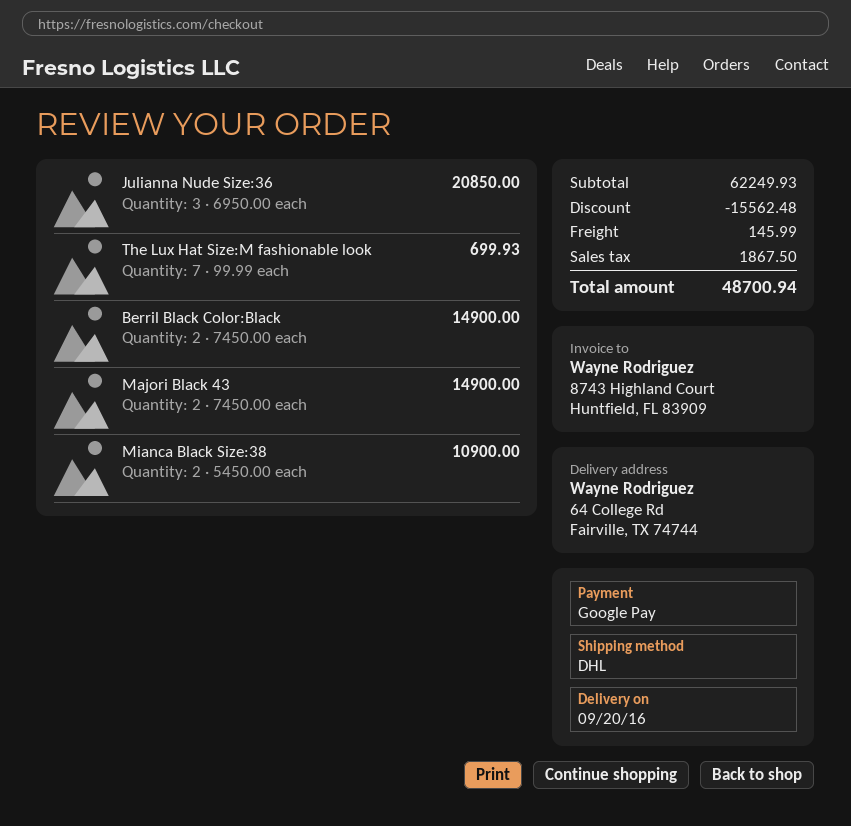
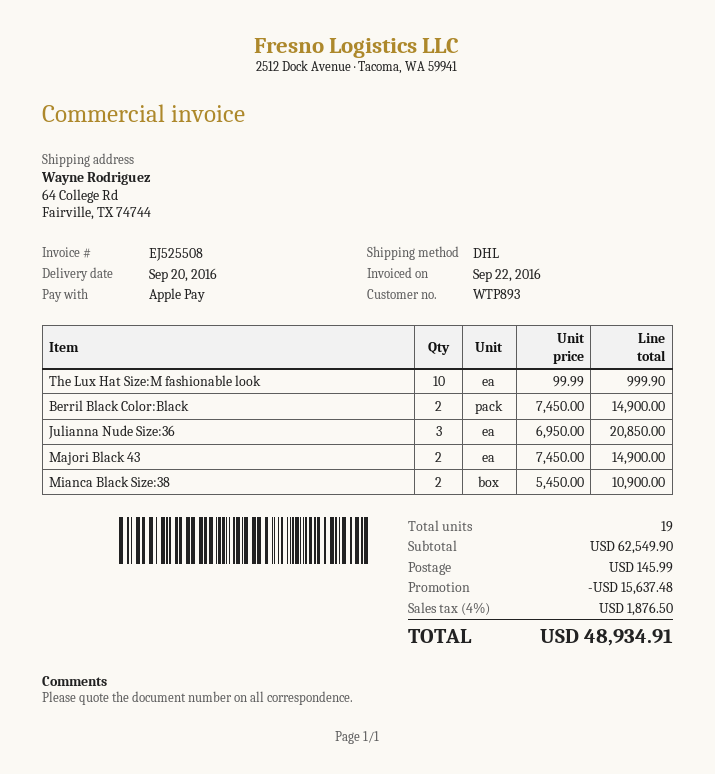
payment method: Google Pay -> Apple Pay
The Lux Hat Size:M fashionable look: 7 x 99.99 = 699.93 -> 10 x 99.99 = 999.90
subtotal: 62249.93 -> 62549.90
discount: 15562.48 -> 15637.48
tax: 1867.50 -> 1876.50
total: 48700.94 -> 48934.91

